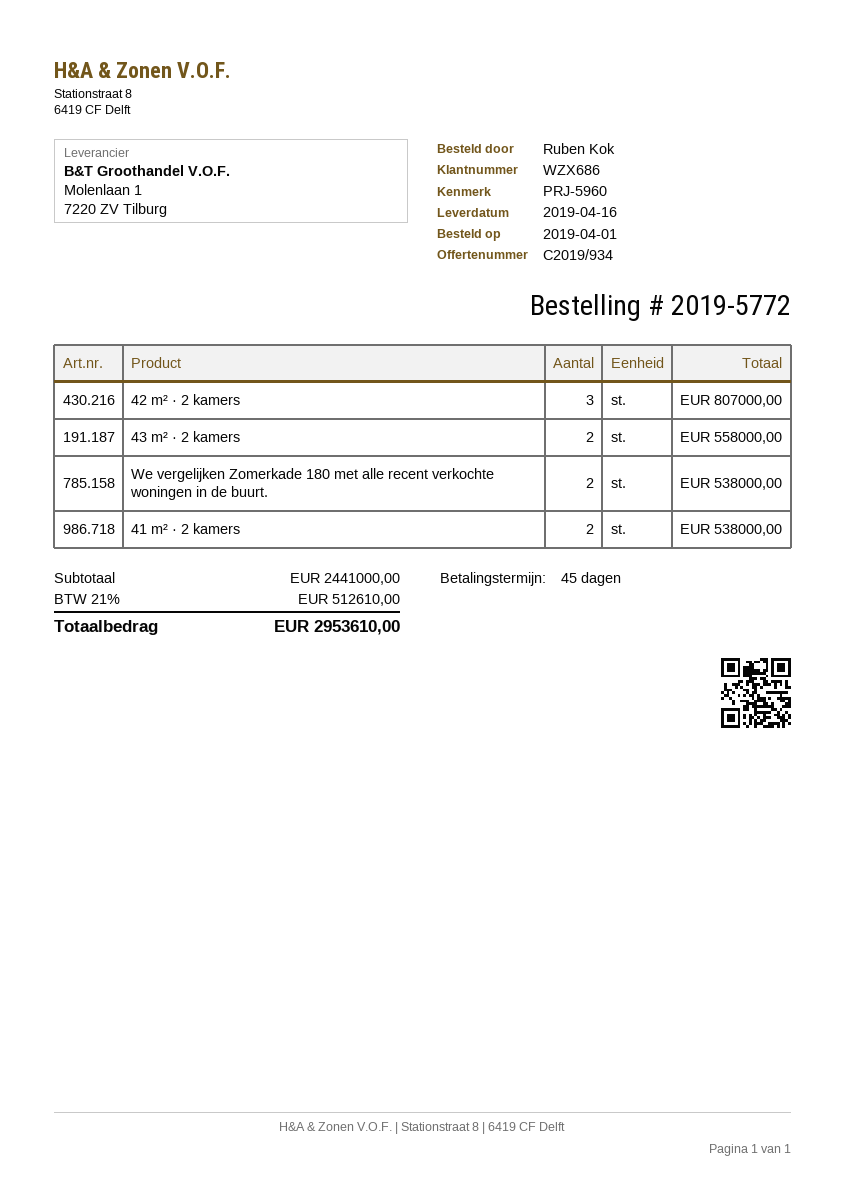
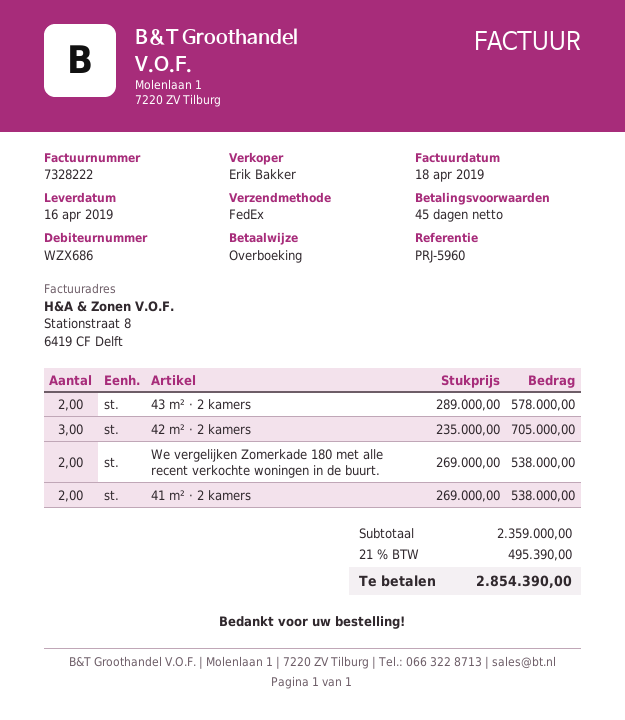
42 m² · 2 kamers: 3 for 807000.00 -> 3 for 705000.00
43 m² · 2 kamers: 2 for 558000.00 -> 2 for 578000.00
subtotal: 2441000.00 -> 2359000.00
tax: 21% = 512610.00 -> 21% = 495390.00
total: 2953610.00 -> 2854390.00

